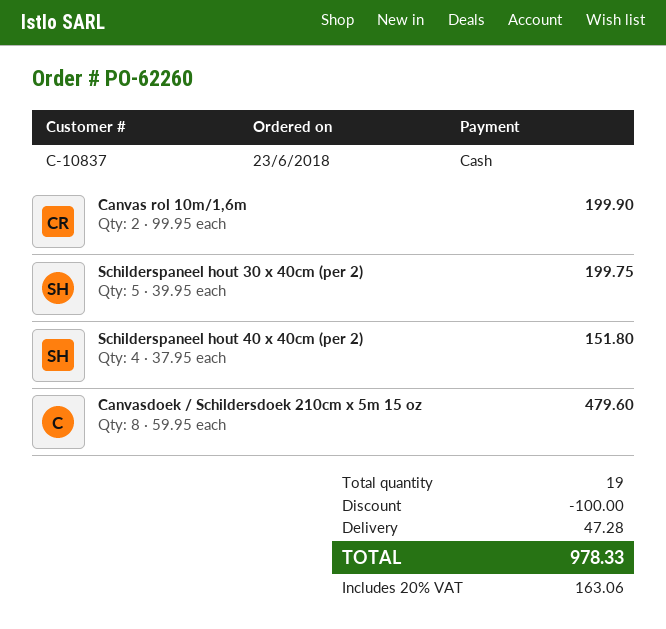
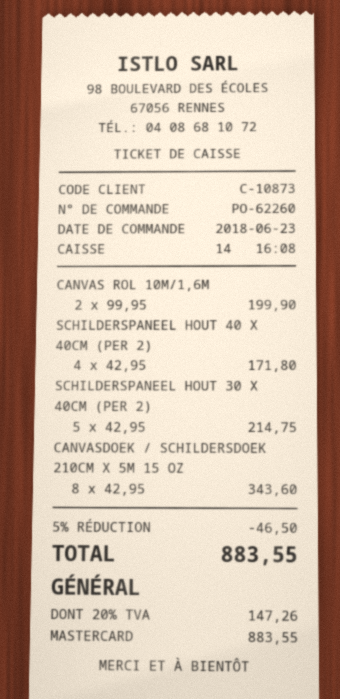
customer number: C-10837 -> C-10873
payment method: cash -> Mastercard
Schilderspaneel hout 30 x 40cm (per 2): 5 x 39.95 = 199.75 -> 5 x 42.95 = 214.75
Schilderspaneel hout 40 x 40cm (per 2): 4 x 37.95 = 151.80 -> 4 x 42.95 = 171.80
Canvasdoek / Schildersdoek 210cm x 5m 15 oz: 8 x 59.95 = 479.60 -> 8 x 42.95 = 343.60
discount: 100.00 -> 46.50
shipping: 47.28 -> none
tax: 20% = 163.06 -> 20% = 147.26
total: 978.33 -> 883.55

